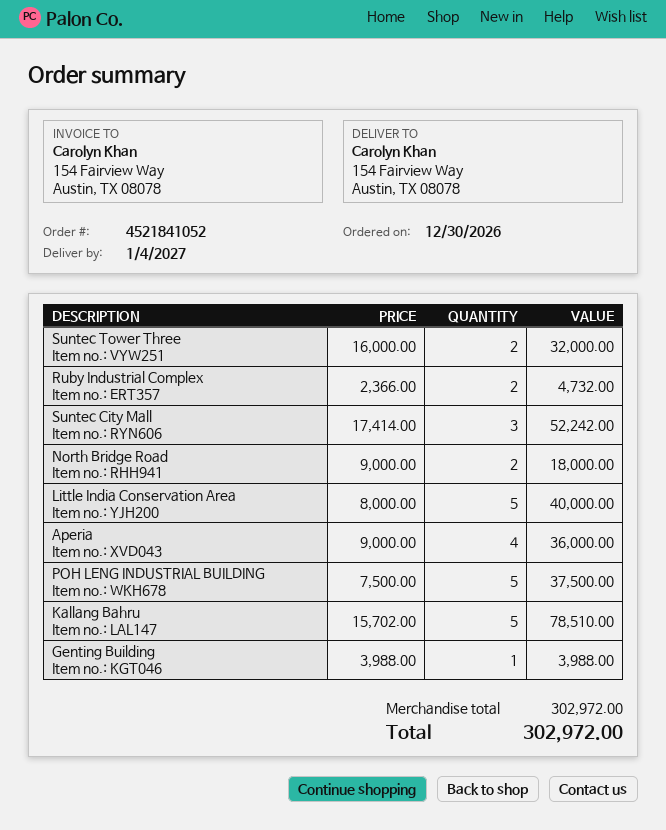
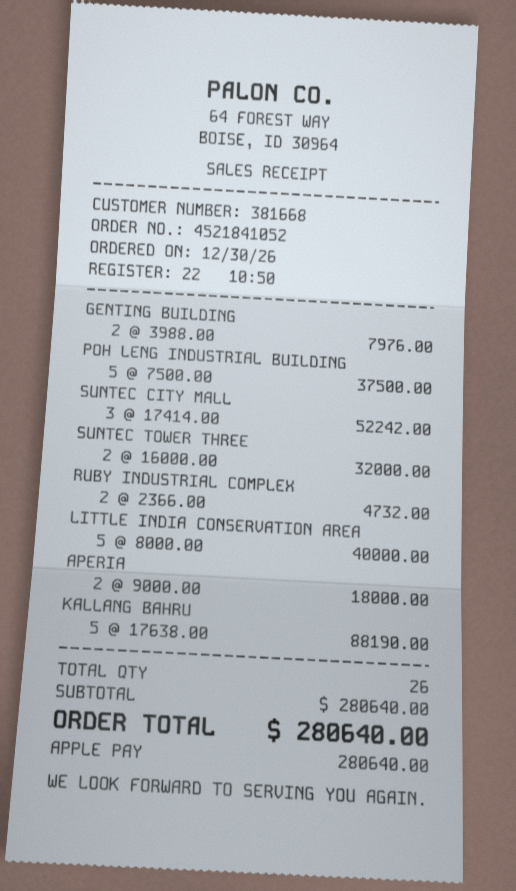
North Bridge Road: 2 x 9000.00 = 18000.00 -> none
Aperia: 4 x 9000.00 = 36000.00 -> 2 x 9000.00 = 18000.00
Kallang Bahru: 5 x 15702.00 = 78510.00 -> 5 x 17638.00 = 88190.00
Genting Building: 1 x 3988.00 = 3988.00 -> 2 x 3988.00 = 7976.00
subtotal: 302972.00 -> 280640.00
total: 302972.00 -> 280640.00

